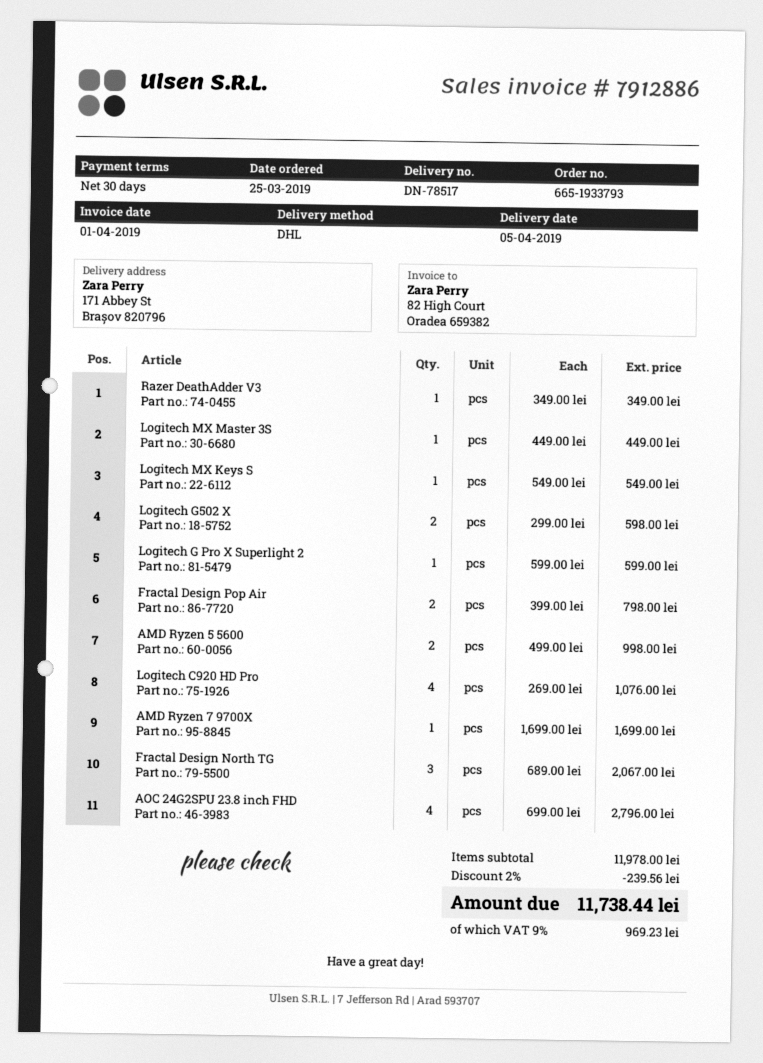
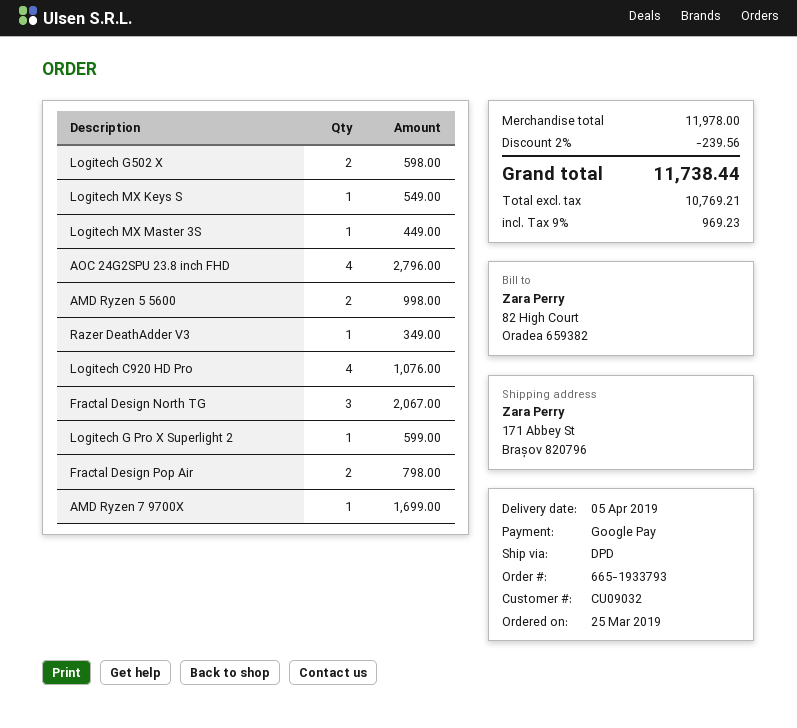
shipping method: DHL -> DPD

